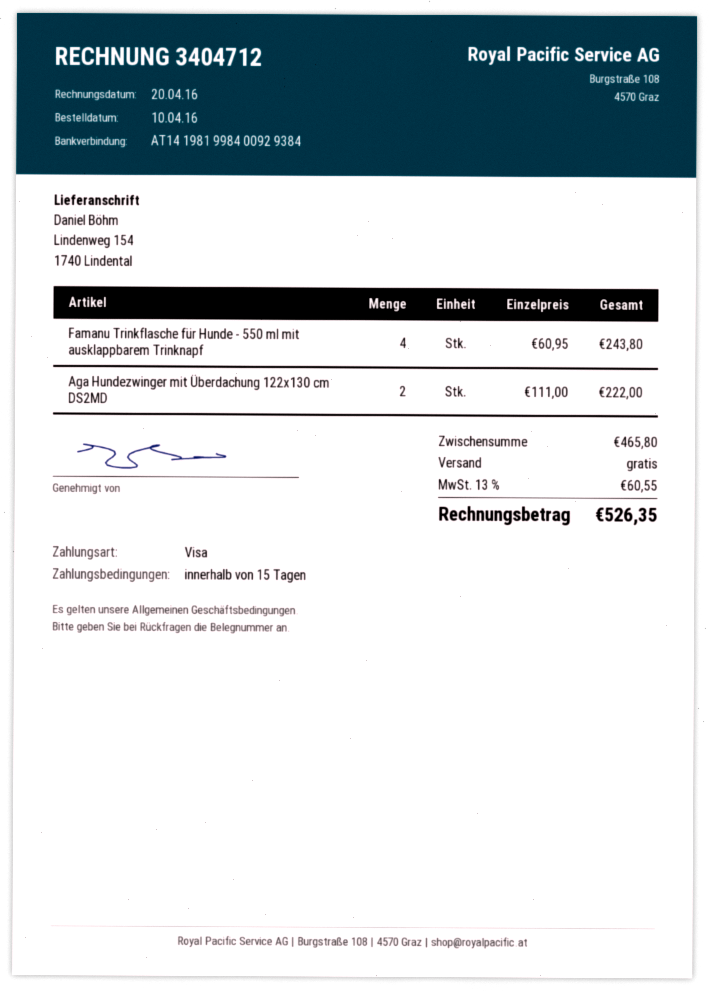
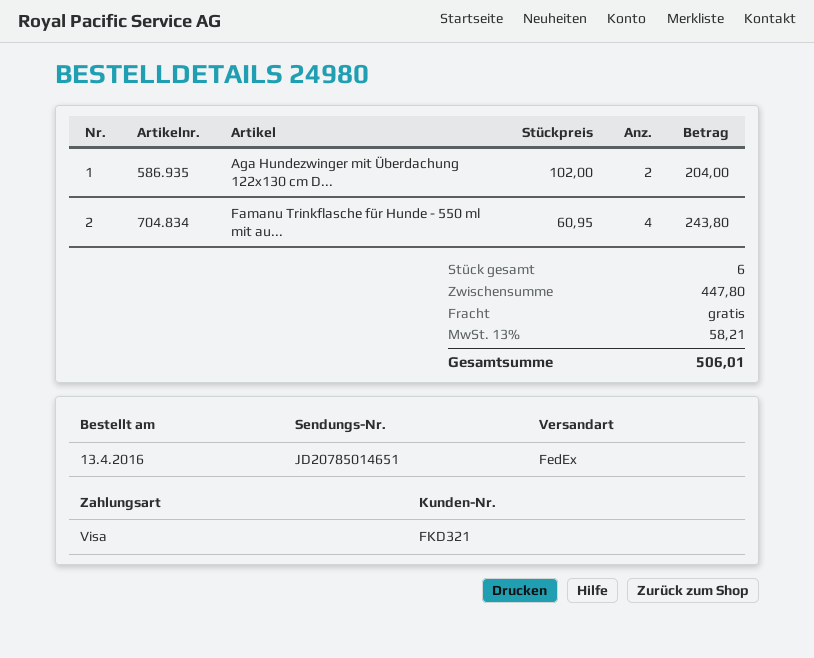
order date: 2016-04-10 -> 2016-04-13
Aga Hundezwinger mit Überdachung 122x130 cm DS2MD: 2 x 111.00 = 222.00 -> 2 x 102.00 = 204.00
subtotal: 465.80 -> 447.80
tax: 13% = 60.55 -> 13% = 58.21
total: 526.35 -> 506.01

